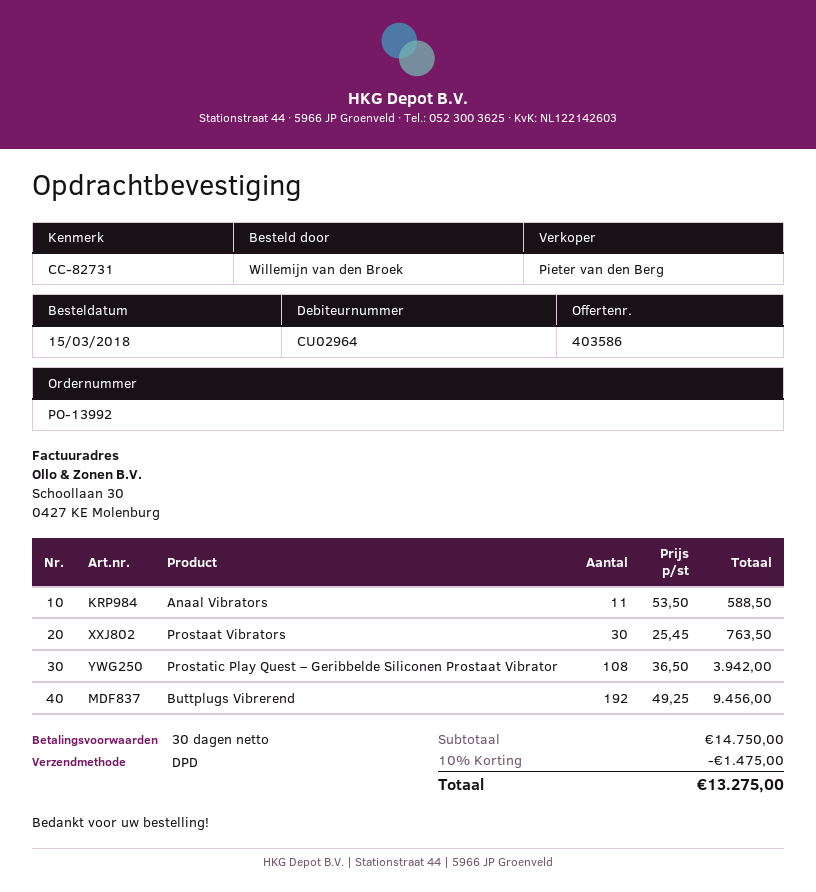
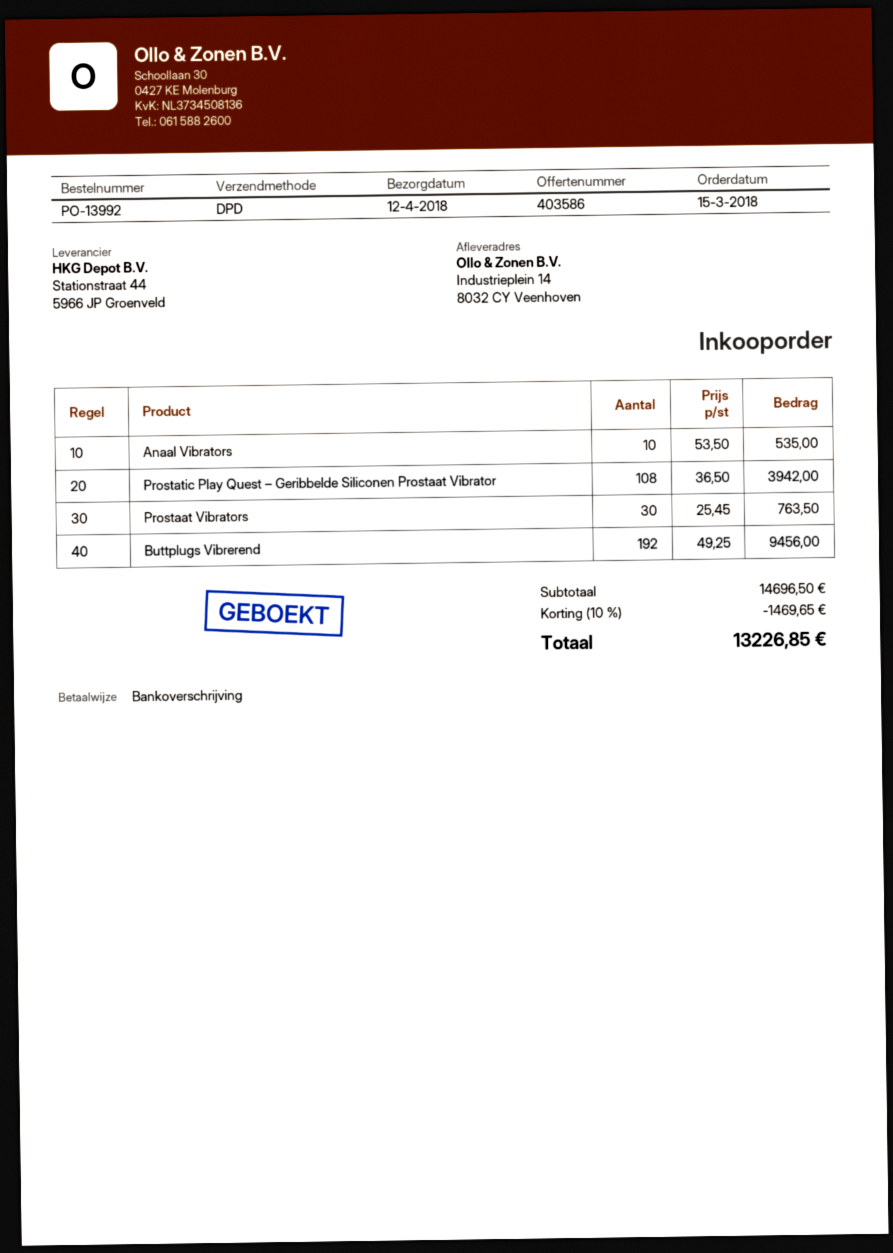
Anaal Vibrators: 11 x 53.50 = 588.50 -> 10 x 53.50 = 535.00
subtotal: 14750.00 -> 14696.50
discount: 10% = 1475.00 -> 10% = 1469.65
total: 13275.00 -> 13226.85

